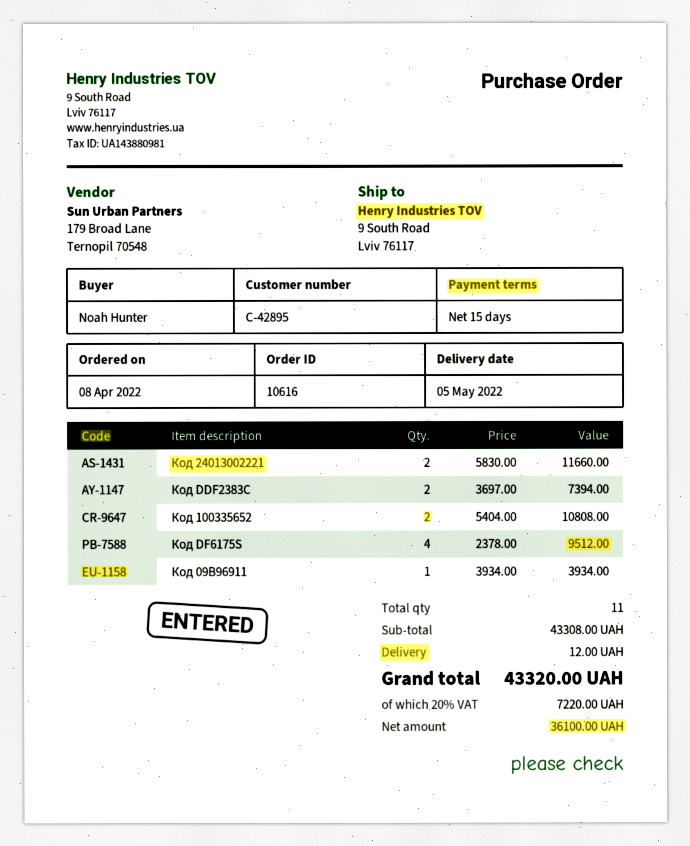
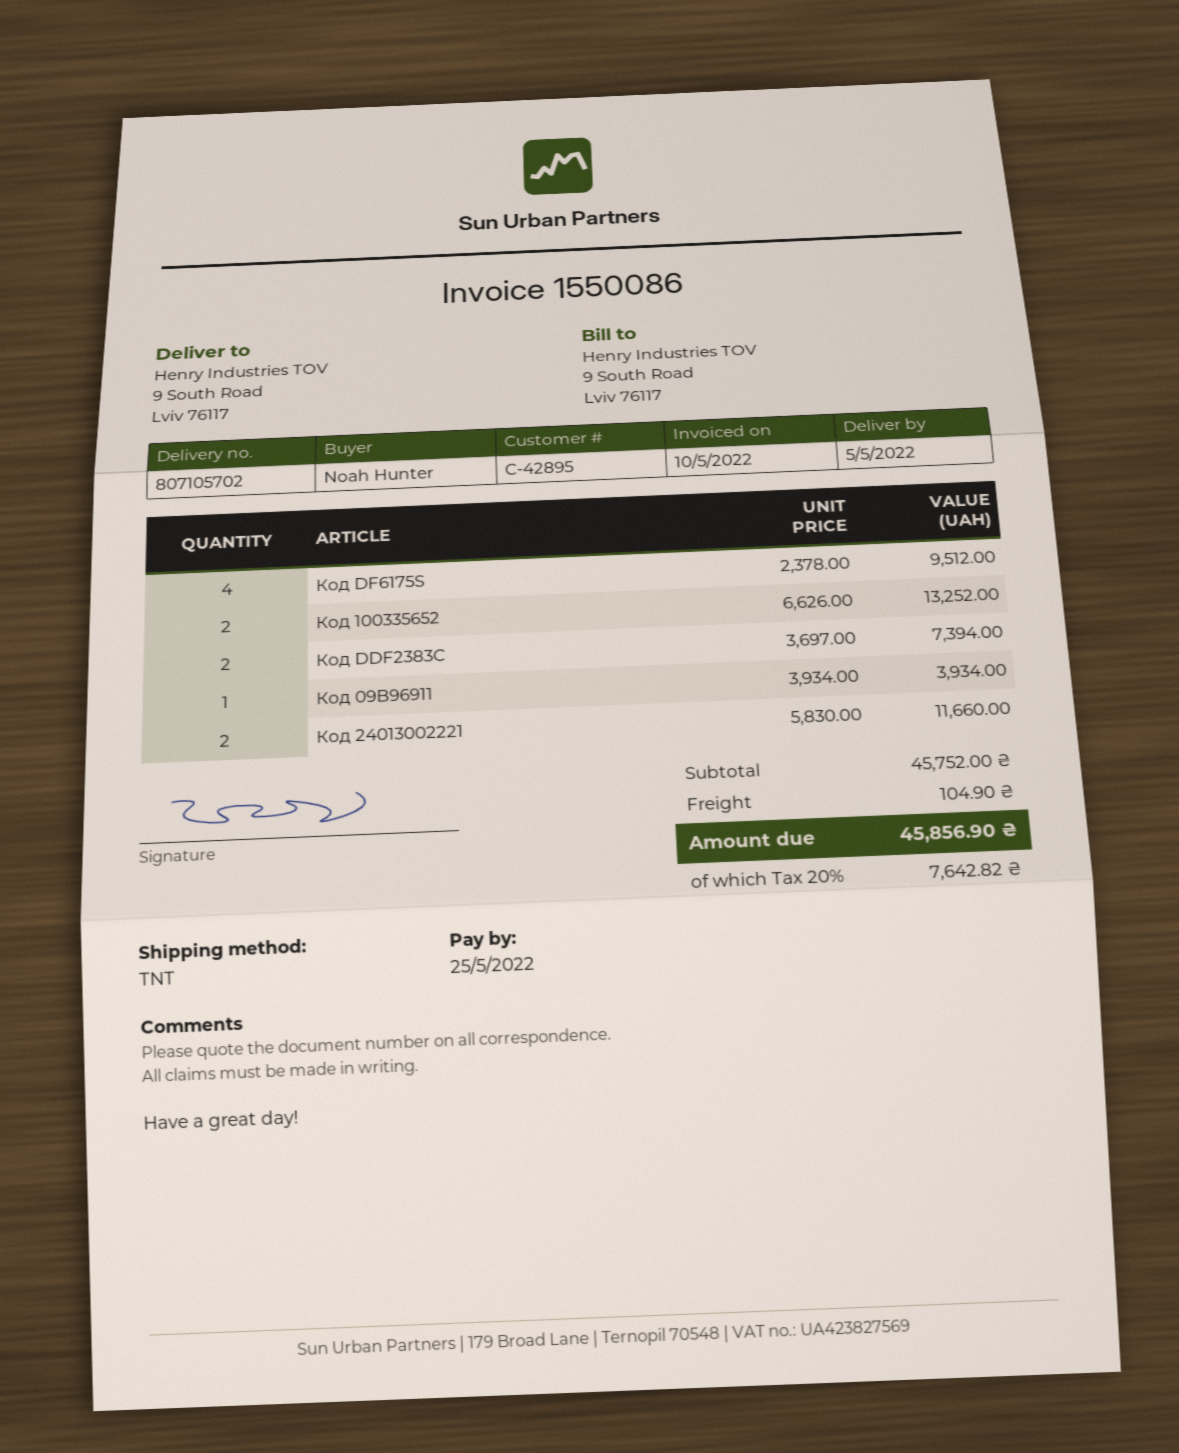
Код 100335652: 2 x 5404.00 = 10808.00 -> 2 x 6626.00 = 13252.00
subtotal: 43308.00 -> 45752.00
shipping: 12.00 -> 104.90
tax: 20% = 7220.00 -> 20% = 7642.82
total: 43320.00 -> 45856.90

